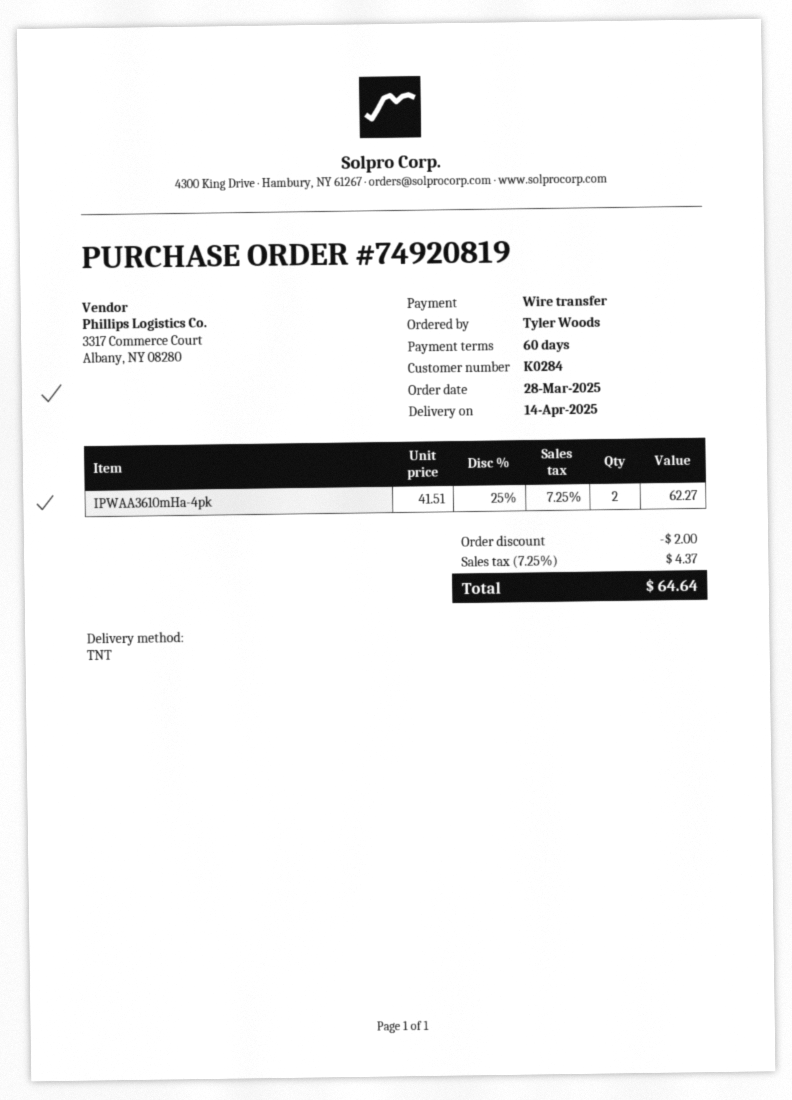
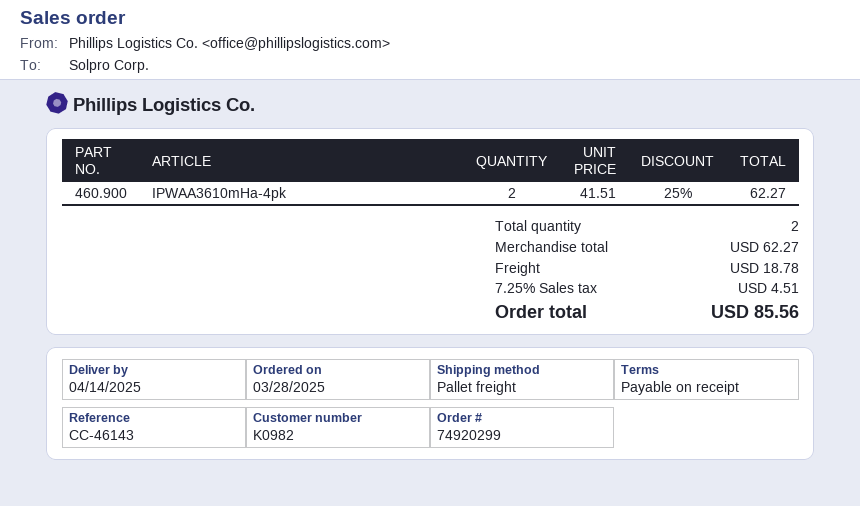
order number: 74920819 -> 74920299
payment terms: 60 days -> on receipt
customer number: K0284 -> K0982
shipping method: TNT -> pallet freight
discount: 2.00 -> none
shipping: none -> 18.78
tax: 7.25% = 4.37 -> 7.25% = 4.51
total: 64.64 -> 85.56

